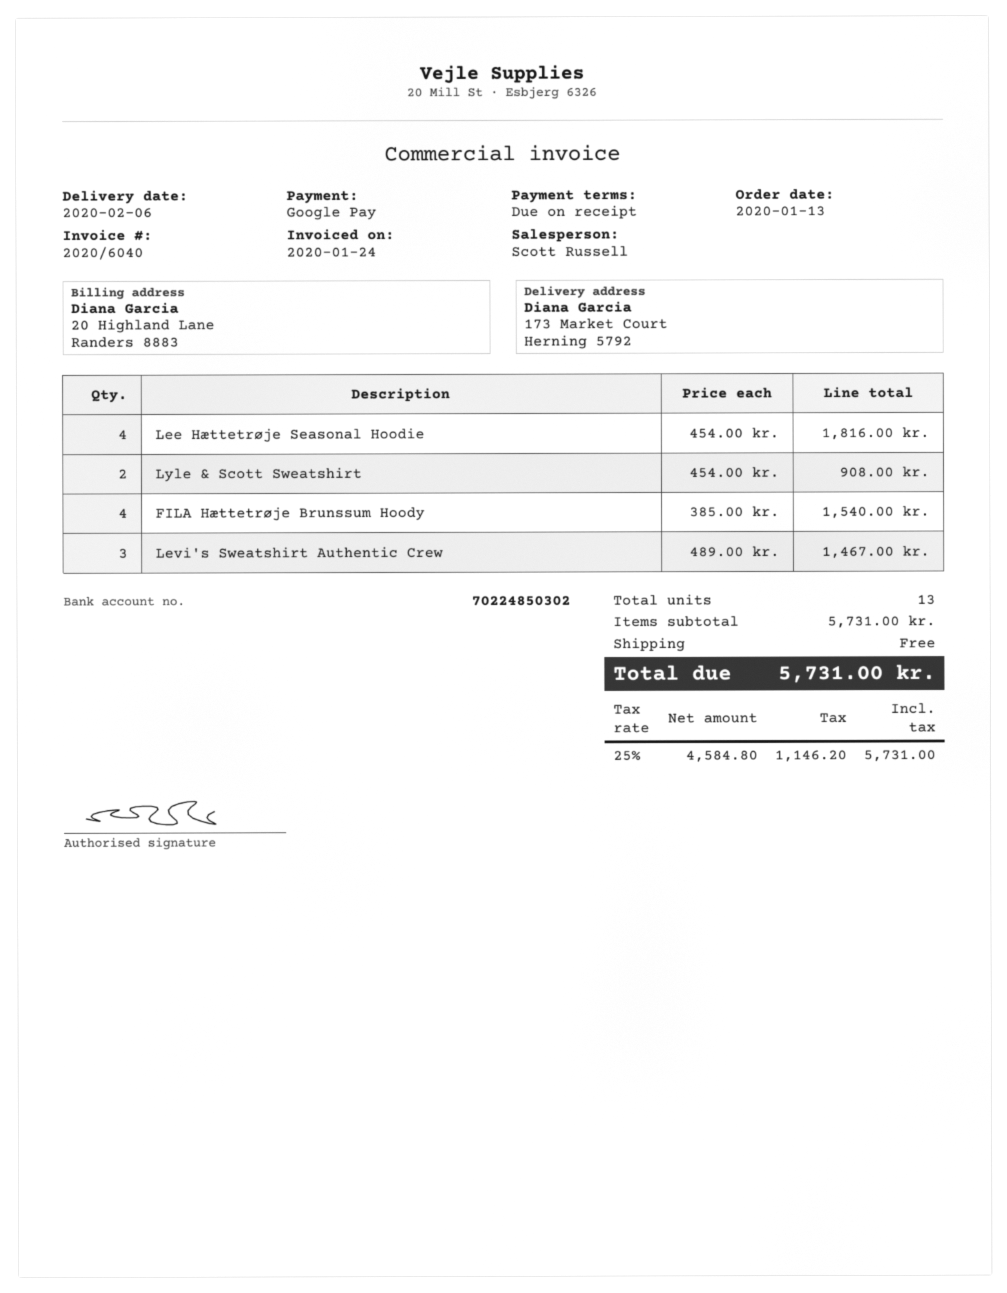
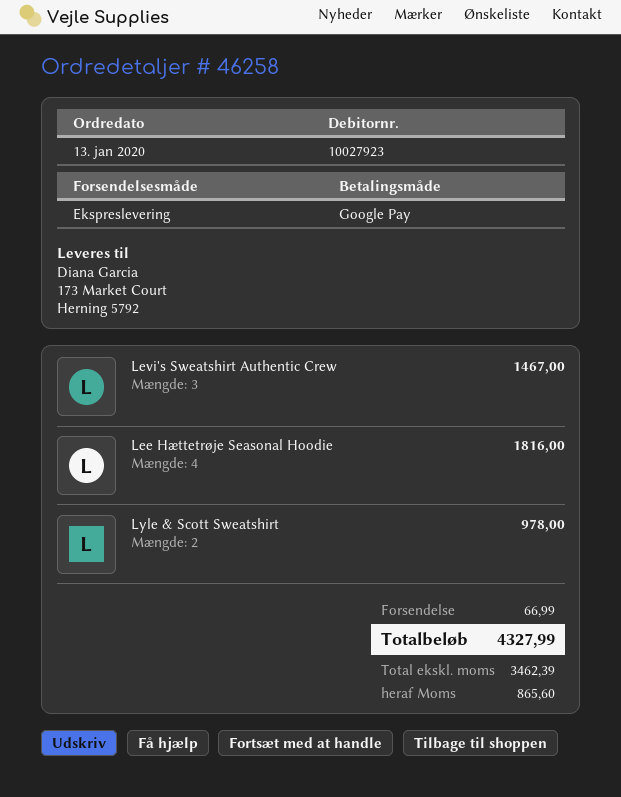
Lyle & Scott Sweatshirt: 2 for 908.00 -> 2 for 978.00
FILA Hættetrøje Brunssum Hoody: 4 for 1540.00 -> none
shipping: 0.00 -> 66.99
net: 4584.80 -> 3462.39
tax: 1146.20 -> 865.60
total: 5731.00 -> 4327.99

